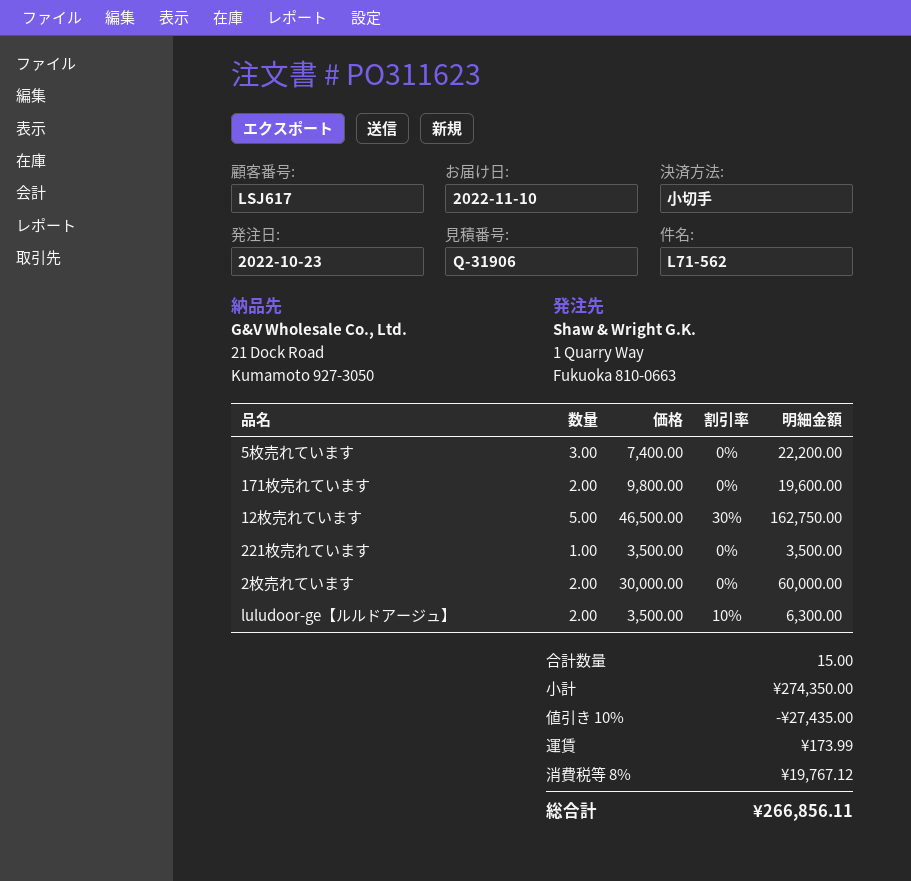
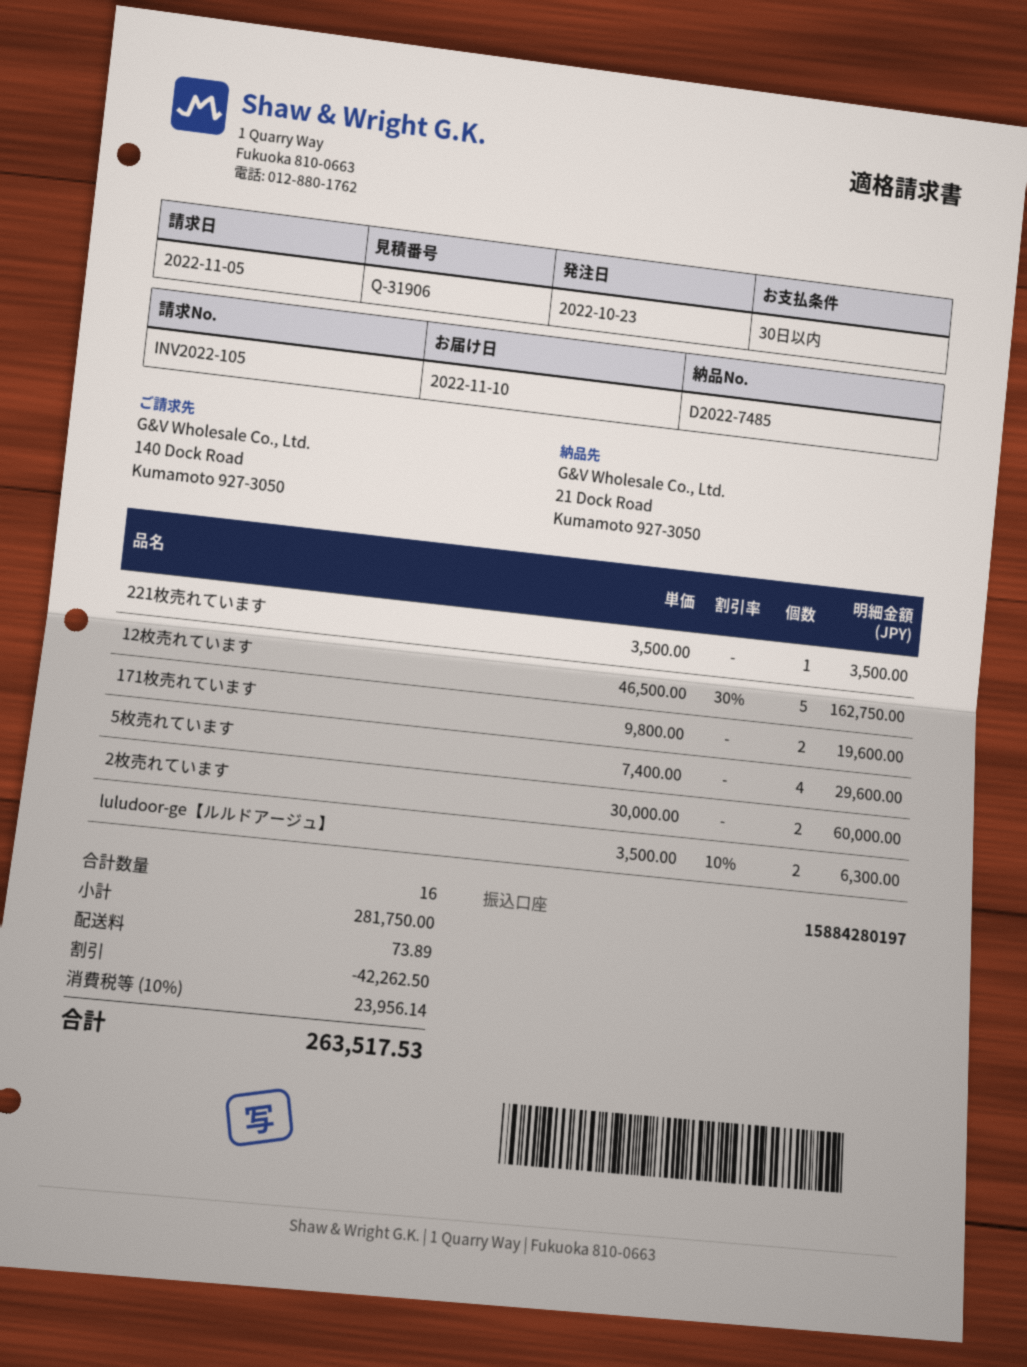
5枚売れています: 3 x 7400.00 = 22200.00 -> 4 x 7400.00 = 29600.00
total quantity: 15 -> 16
subtotal: 274350.00 -> 281750.00
discount: 27435.00 -> 42262.50
shipping: 173.99 -> 73.89
tax: 8% = 19767.12 -> 10% = 23956.14
total: 266856.11 -> 263517.53

